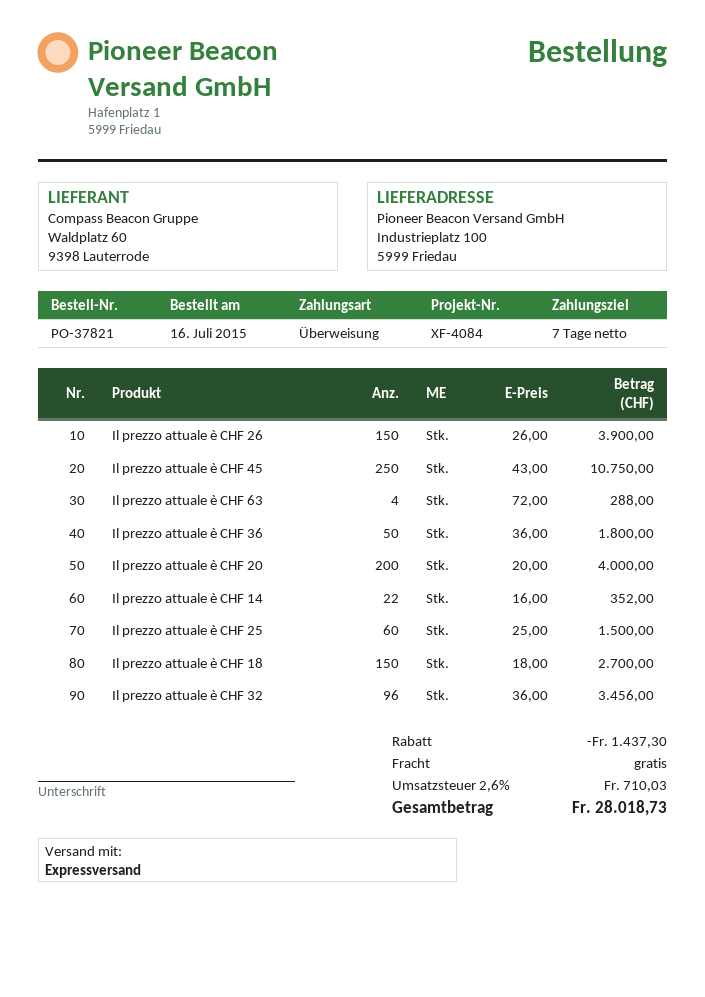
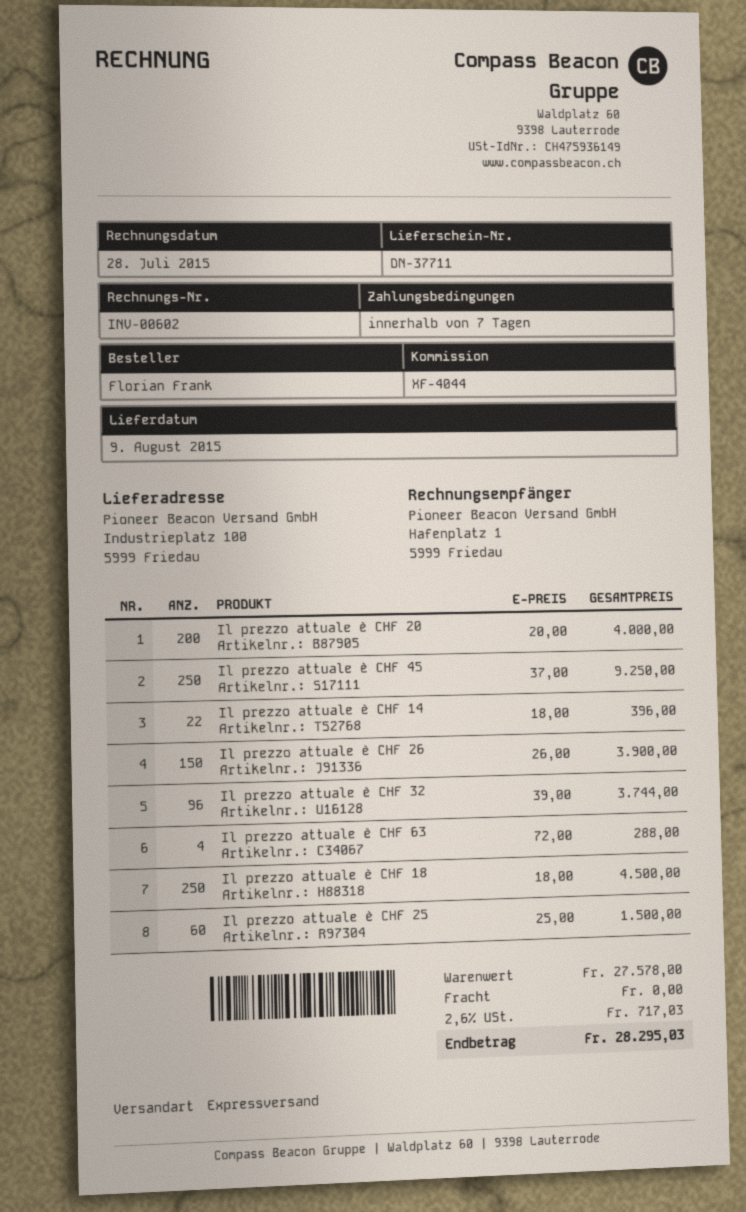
reference: XF-4084 -> XF-4044
Il prezzo attuale è CHF 45: 250 x 43.00 = 10750.00 -> 250 x 37.00 = 9250.00
Il prezzo attuale è CHF 36: 50 x 36.00 = 1800.00 -> none
Il prezzo attuale è CHF 14: 22 x 16.00 = 352.00 -> 22 x 18.00 = 396.00
Il prezzo attuale è CHF 18: 150 x 18.00 = 2700.00 -> 250 x 18.00 = 4500.00
Il prezzo attuale è CHF 32: 96 x 36.00 = 3456.00 -> 96 x 39.00 = 3744.00
discount: 1437.30 -> none
tax: 2.6% = 710.03 -> 2.6% = 717.03
total: 28018.73 -> 28295.03

